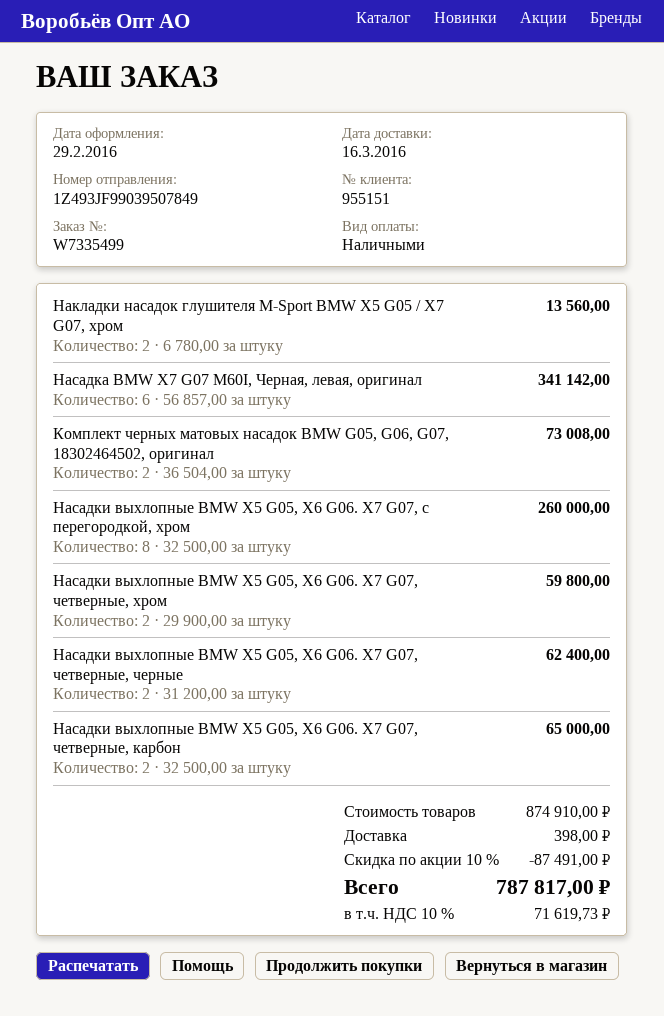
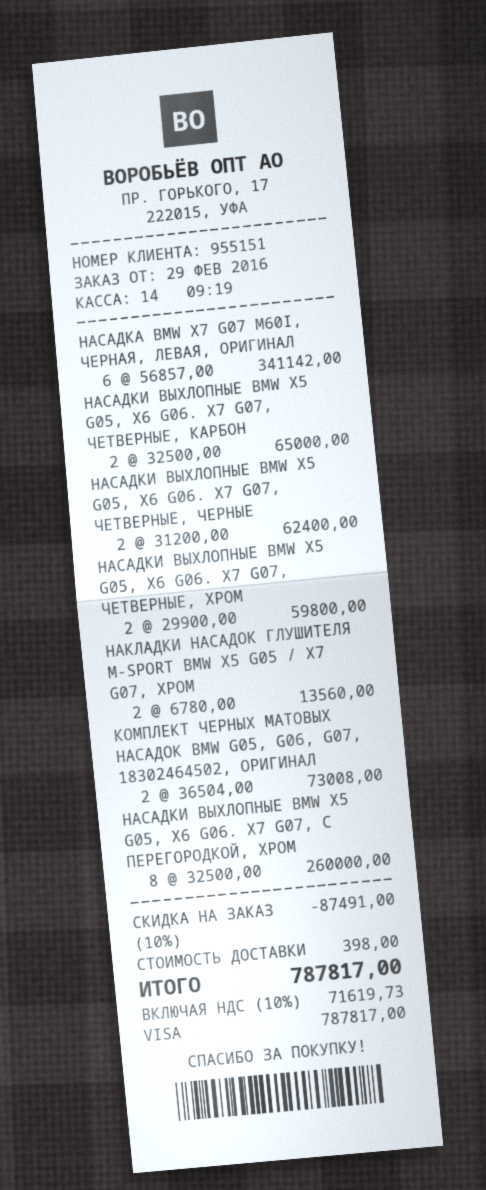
payment method: cash -> Visa

